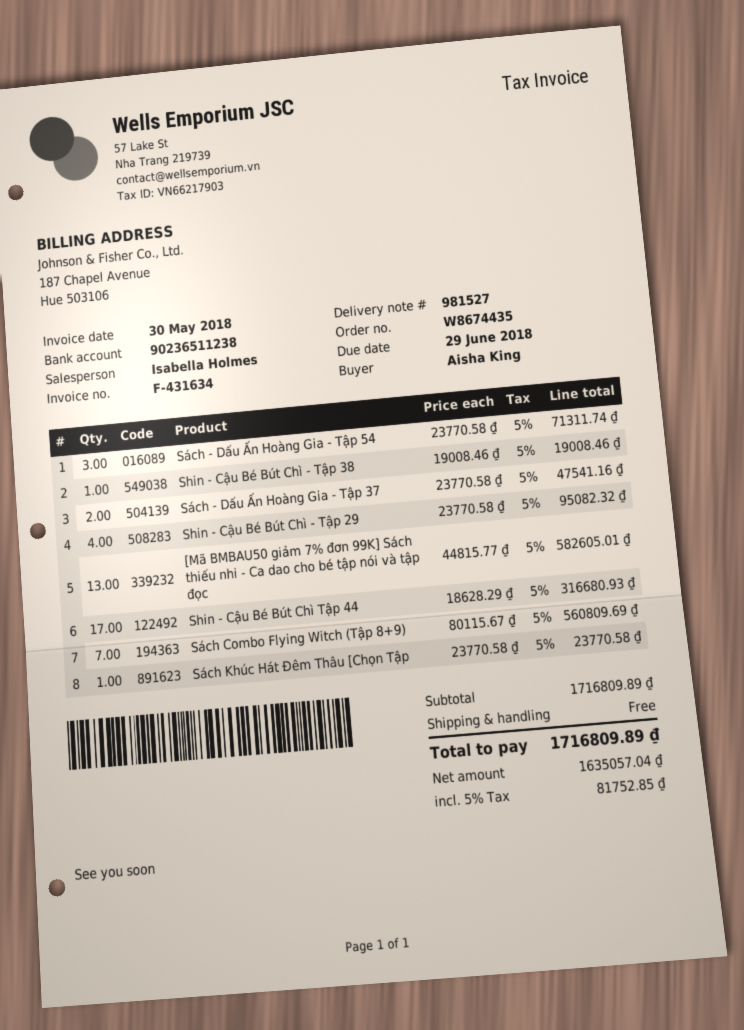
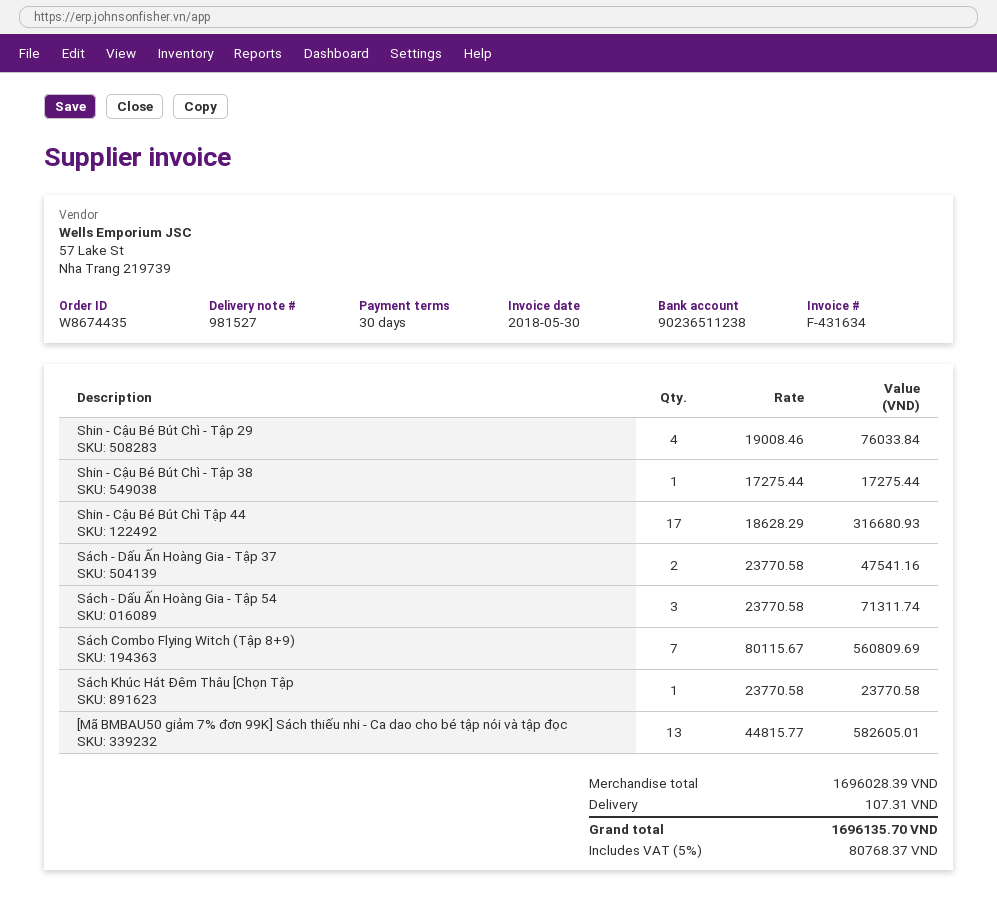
Shin - Cậu Bé Bút Chì - Tập 38: 1 x 19008.46 = 19008.46 -> 1 x 17275.44 = 17275.44
Shin - Cậu Bé Bút Chì - Tập 29: 4 x 23770.58 = 95082.32 -> 4 x 19008.46 = 76033.84
subtotal: 1716809.89 -> 1696028.39
shipping: 0.00 -> 107.31
tax: 5% = 81752.85 -> 5% = 80768.37
total: 1716809.89 -> 1696135.70

